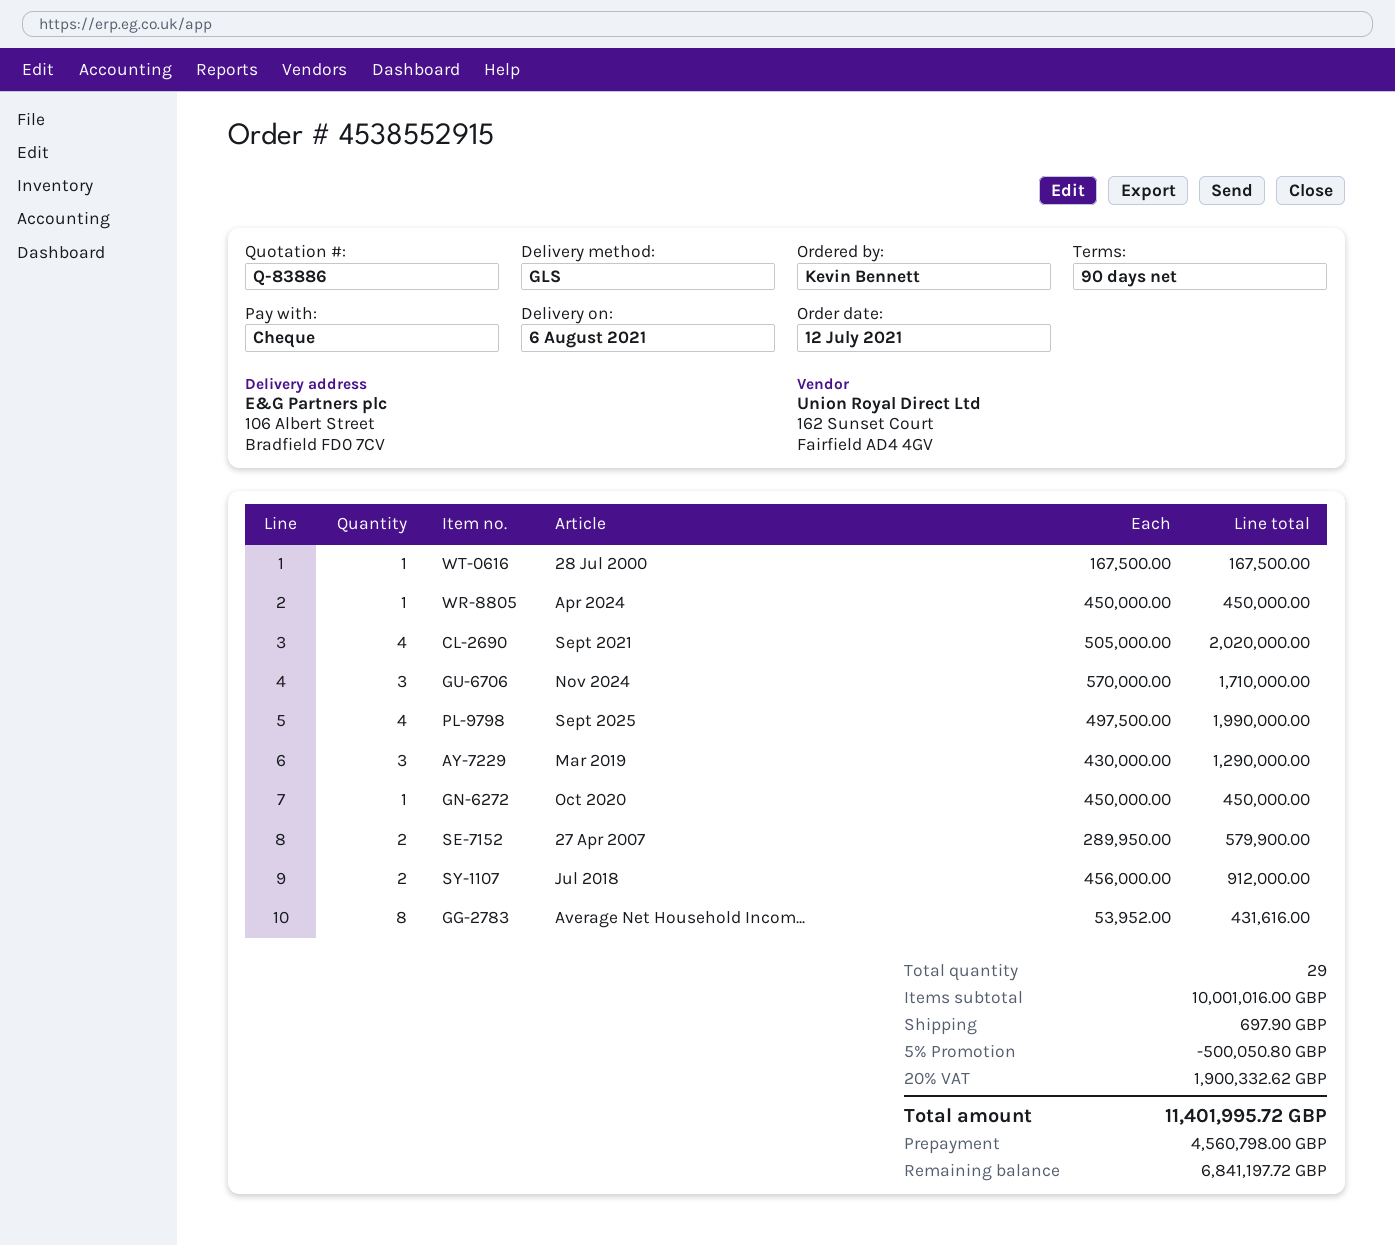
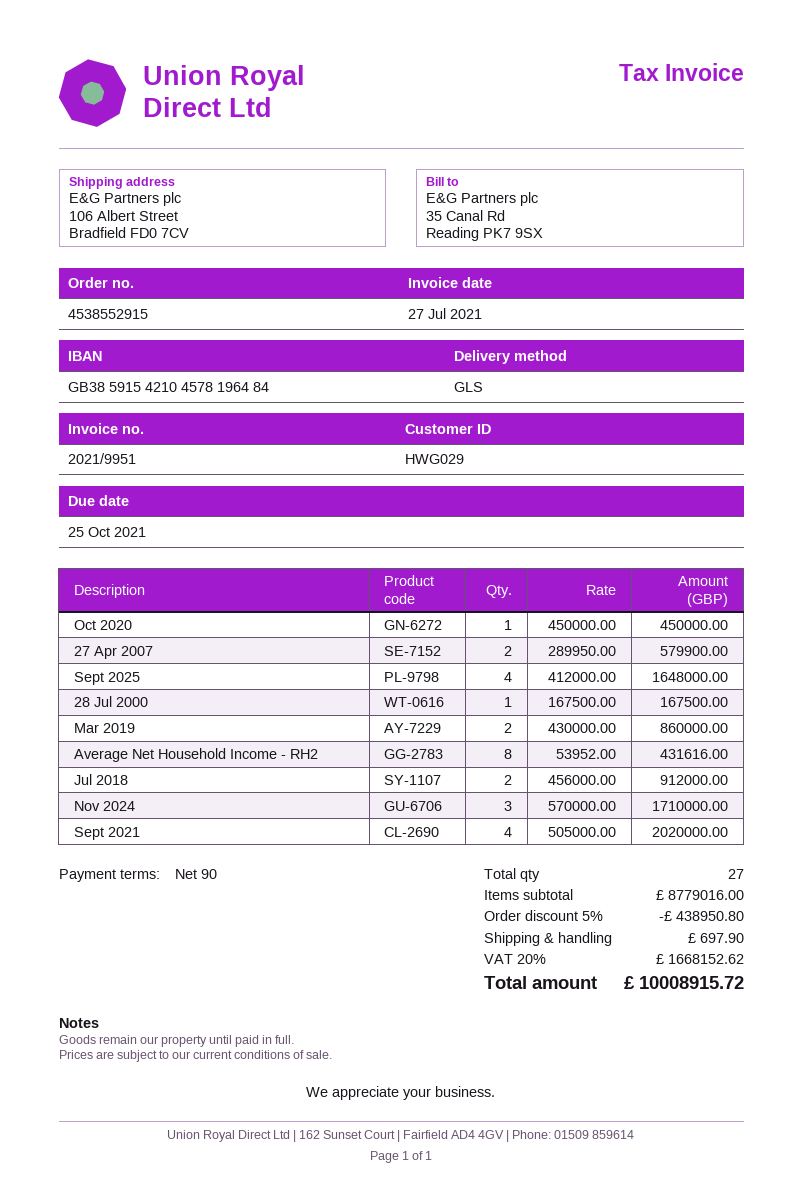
Apr 2024: 1 x 450000.00 = 450000.00 -> none
Sept 2025: 4 x 497500.00 = 1990000.00 -> 4 x 412000.00 = 1648000.00
Mar 2019: 3 x 430000.00 = 1290000.00 -> 2 x 430000.00 = 860000.00
total quantity: 29 -> 27
subtotal: 10001016.00 -> 8779016.00
discount: 5% = 500050.80 -> 5% = 438950.80
tax: 20% = 1900332.62 -> 20% = 1668152.62
total: 11401995.72 -> 10008915.72

